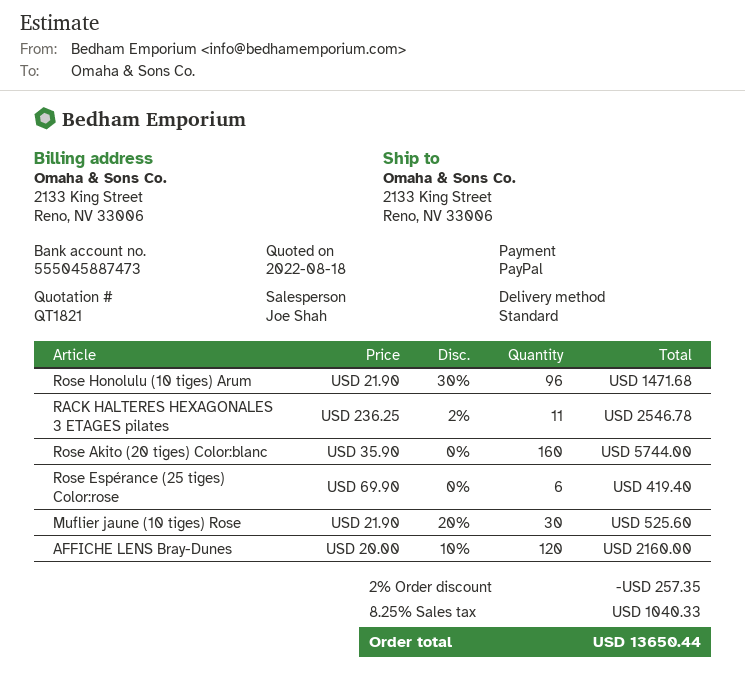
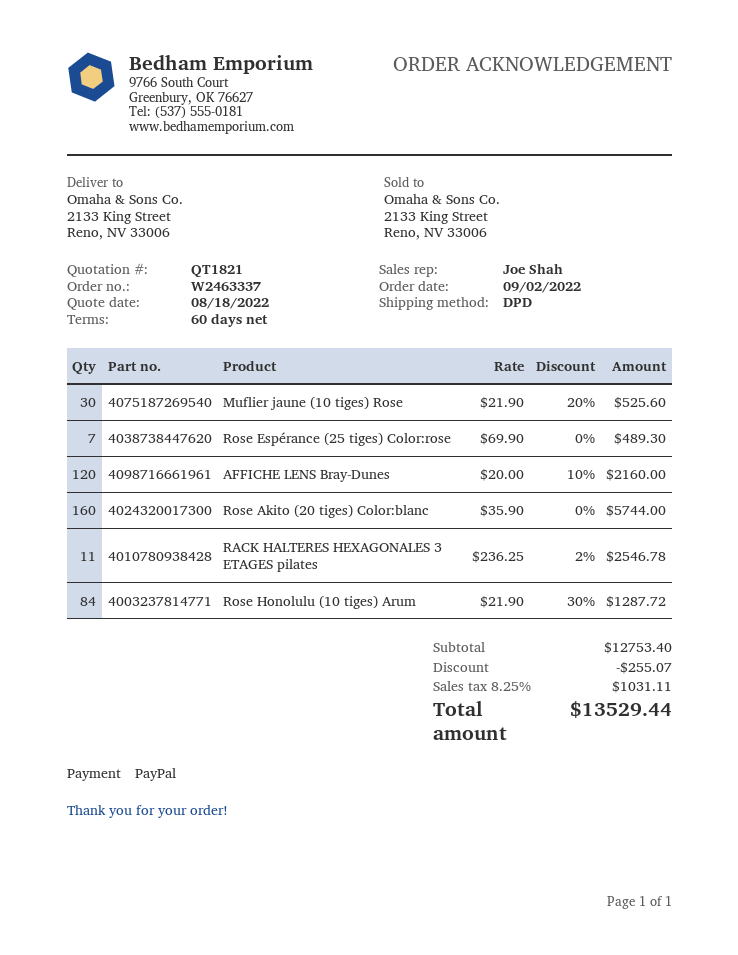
shipping method: standard -> DPD
Rose Honolulu (10 tiges) Arum: 96 x 21.90 - 30% = 1471.68 -> 84 x 21.90 - 30% = 1287.72
Rose Espérance (25 tiges) Color:rose: 6 x 69.90 = 419.40 -> 7 x 69.90 = 489.30
discount: 257.35 -> 255.07
tax: 8.25% = 1040.33 -> 8.25% = 1031.11
total: 13650.44 -> 13529.44

